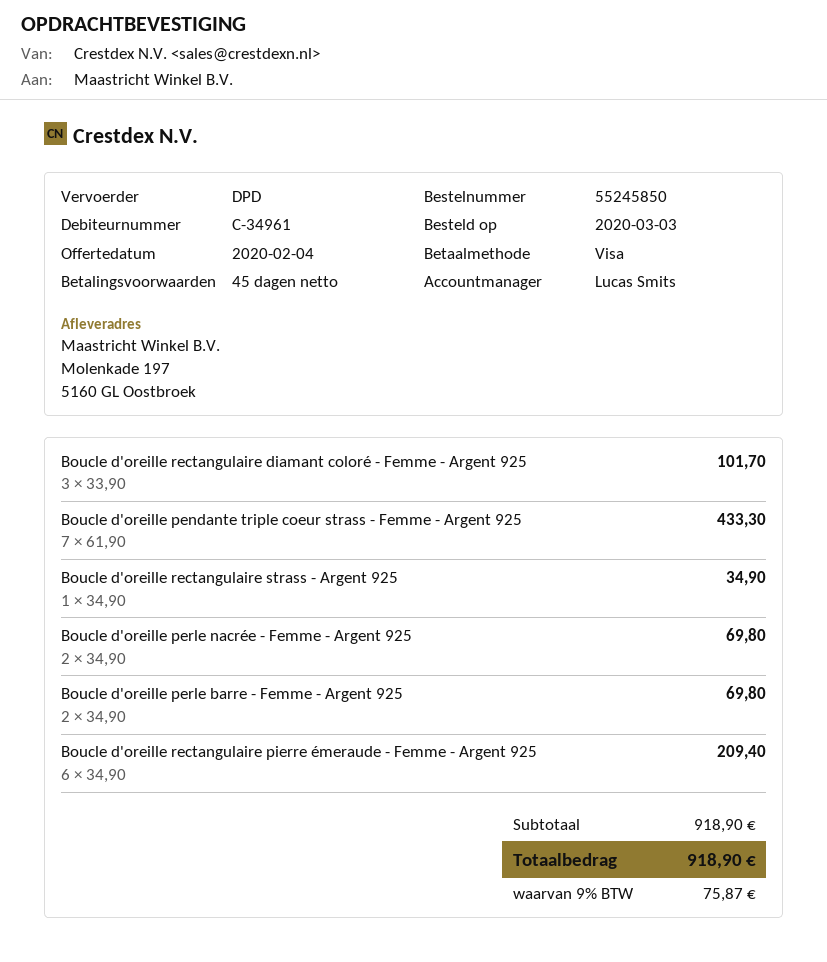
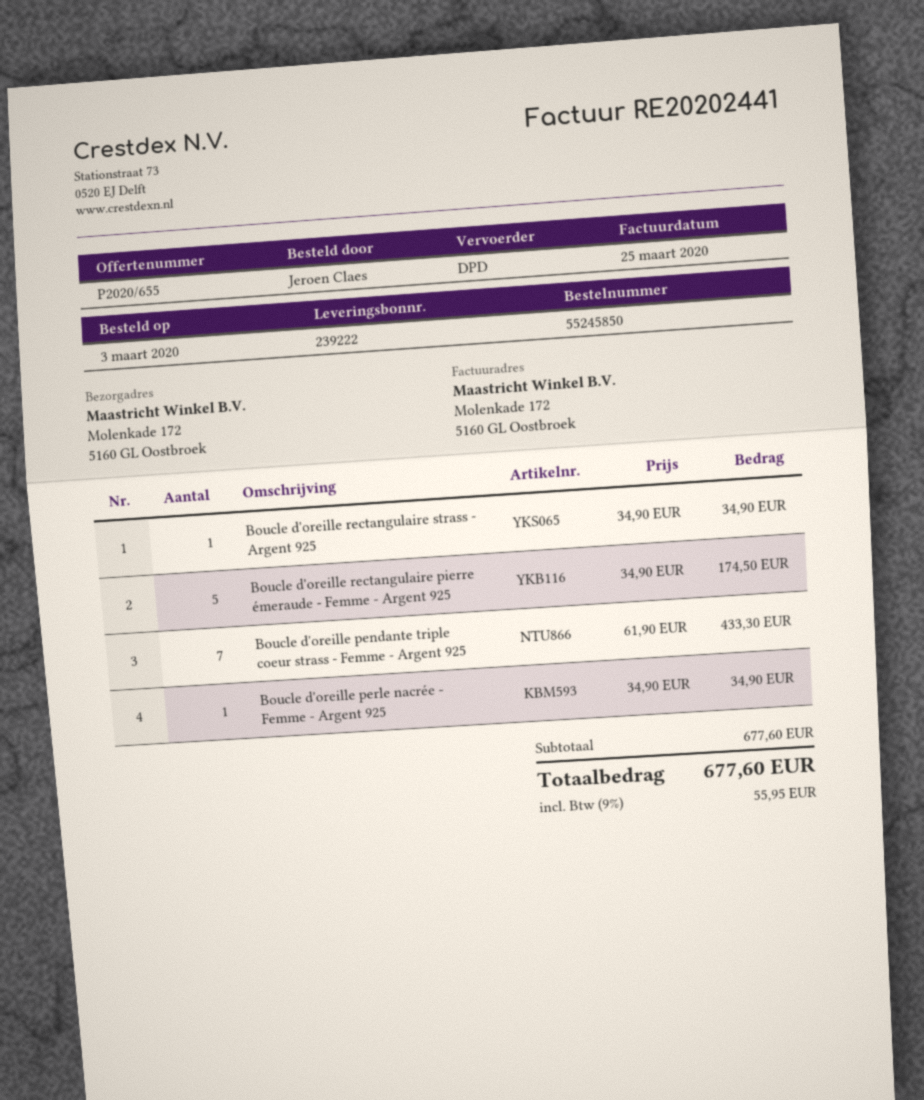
ship to: Molenkade 197, 5160 GL Oostbroek -> Molenkade 172, 5160 GL Oostbroek
Boucle d'oreille rectangulaire diamant coloré - Femme - Argent 925: 3 x 33.90 = 101.70 -> none
Boucle d'oreille perle nacrée - Femme - Argent 925: 2 x 34.90 = 69.80 -> 1 x 34.90 = 34.90
Boucle d'oreille perle barre - Femme - Argent 925: 2 x 34.90 = 69.80 -> none
Boucle d'oreille rectangulaire pierre émeraude - Femme - Argent 925: 6 x 34.90 = 209.40 -> 5 x 34.90 = 174.50
subtotal: 918.90 -> 677.60
tax: 9% = 75.87 -> 9% = 55.95
total: 918.90 -> 677.60

